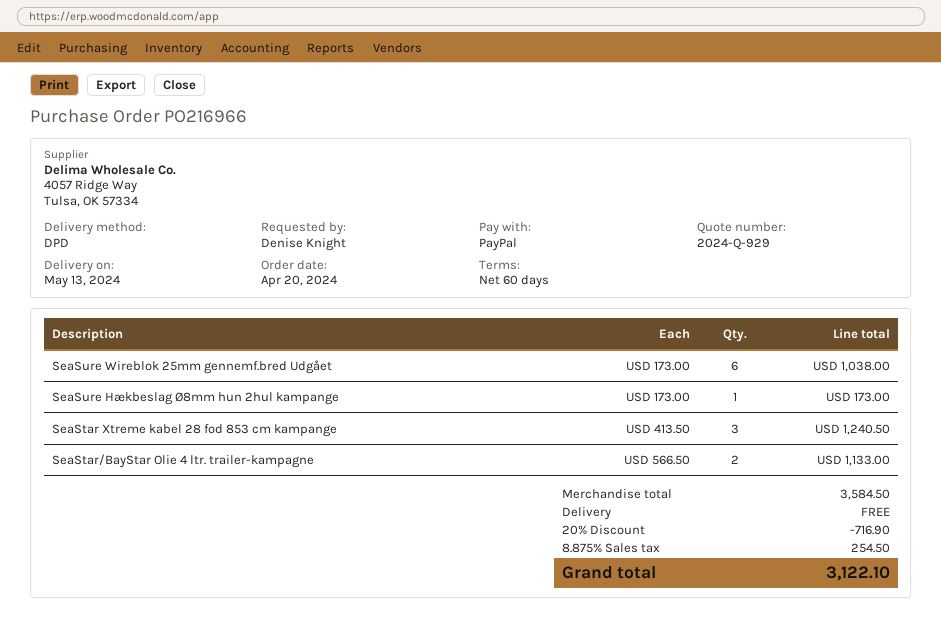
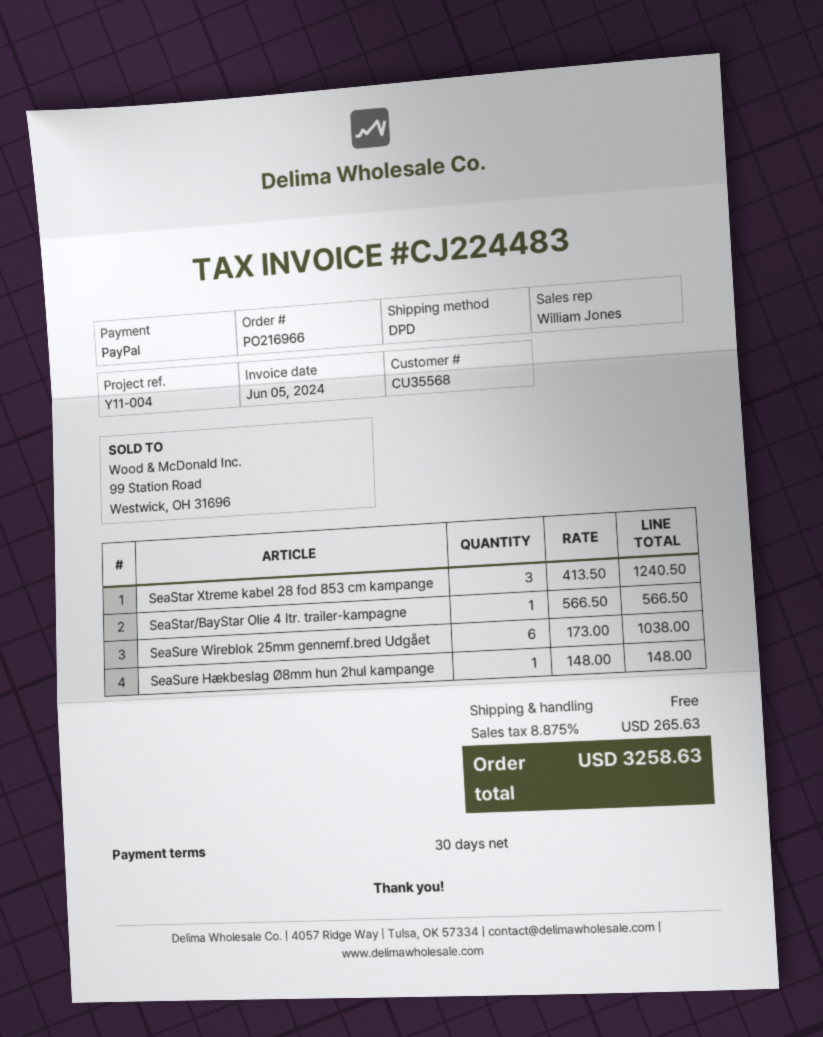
payment terms: 60 days -> 30 days
SeaSure Hækbeslag Ø8mm hun 2hul kampange: 1 x 173.00 = 173.00 -> 1 x 148.00 = 148.00
SeaStar/BayStar Olie 4 ltr. trailer-kampagne: 2 x 566.50 = 1133.00 -> 1 x 566.50 = 566.50
discount: 20% = 716.90 -> none
tax: 8.875% = 254.50 -> 8.875% = 265.63
total: 3122.10 -> 3258.63

